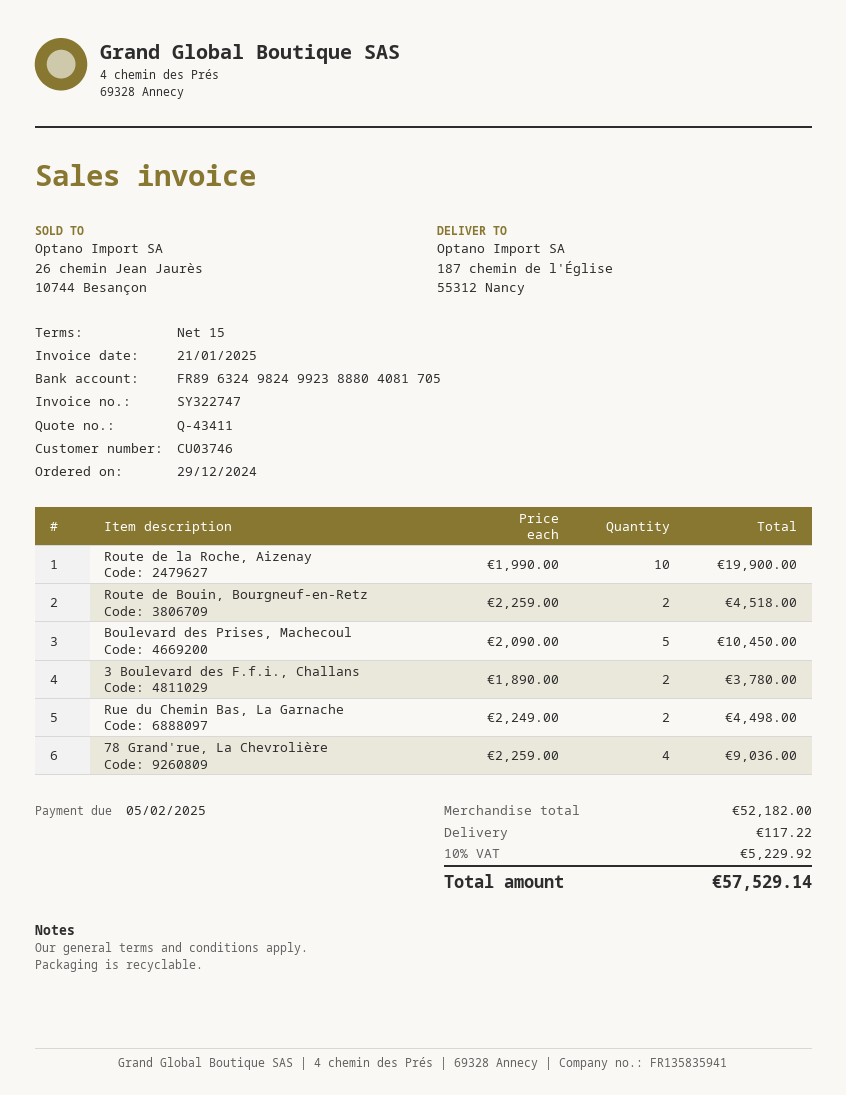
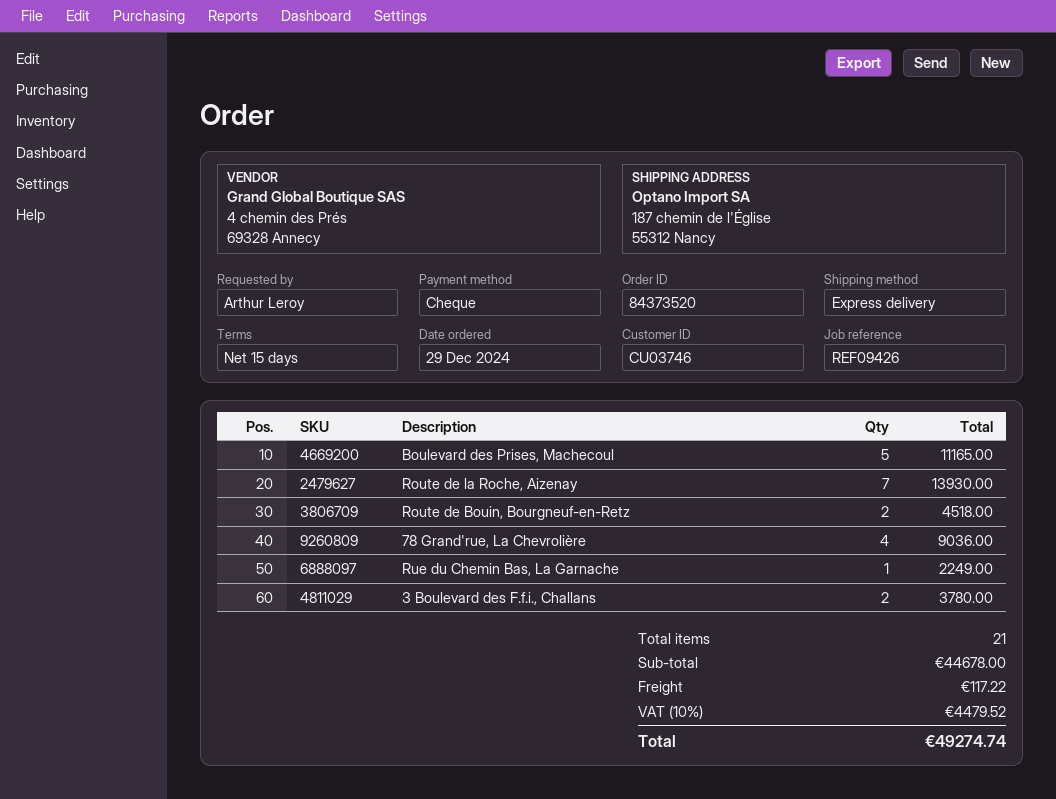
Route de la Roche, Aizenay: 10 for 19900.00 -> 7 for 13930.00
Boulevard des Prises, Machecoul: 5 for 10450.00 -> 5 for 11165.00
Rue du Chemin Bas, La Garnache: 2 for 4498.00 -> 1 for 2249.00
subtotal: 52182.00 -> 44678.00
tax: 10% = 5229.92 -> 10% = 4479.52
total: 57529.14 -> 49274.74

